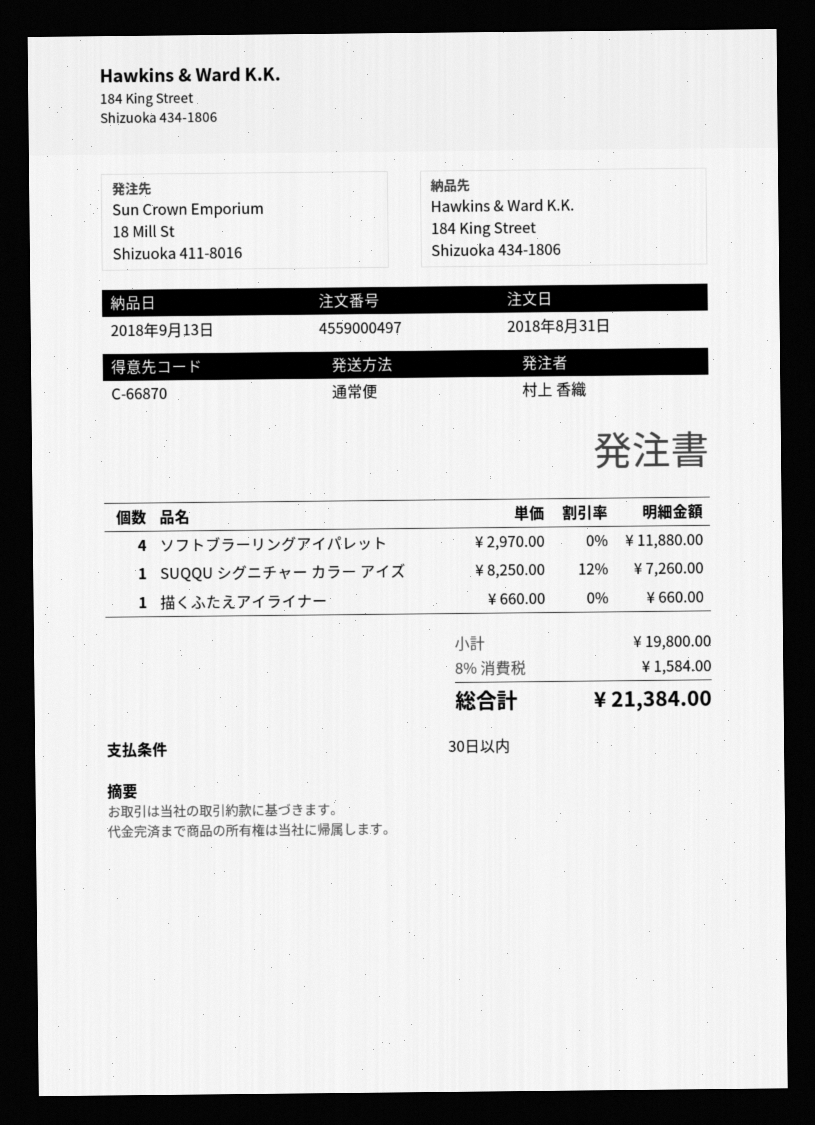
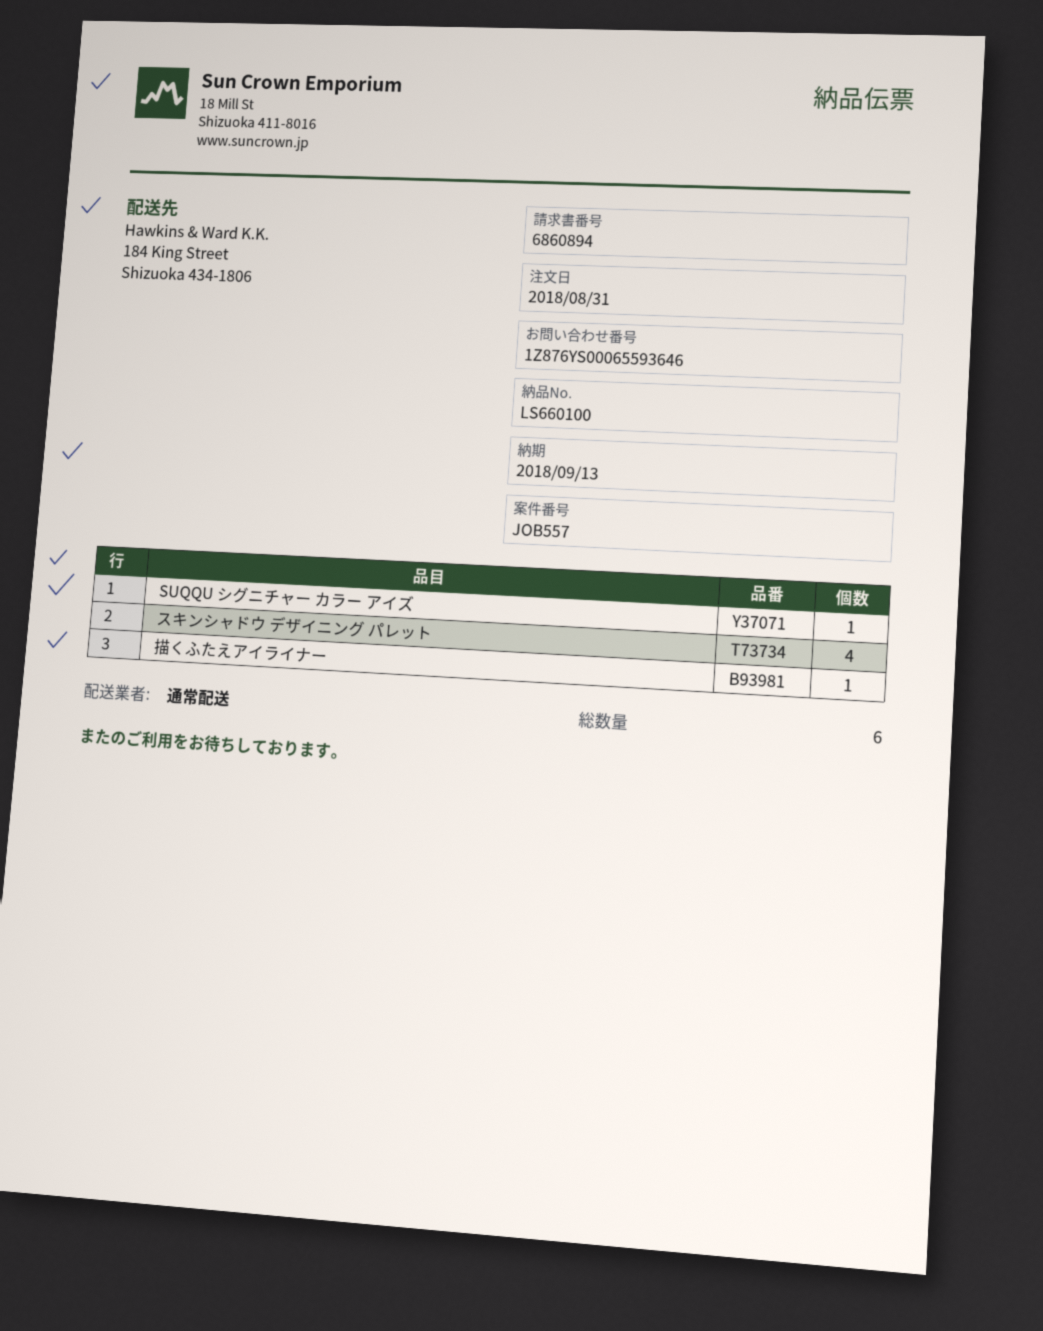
ソフトブラーリングアイパレット: 4 -> none
スキンシャドウ デザイニング パレット: none -> 4

